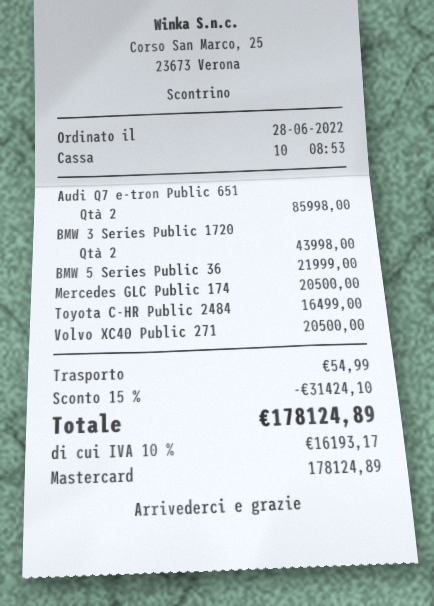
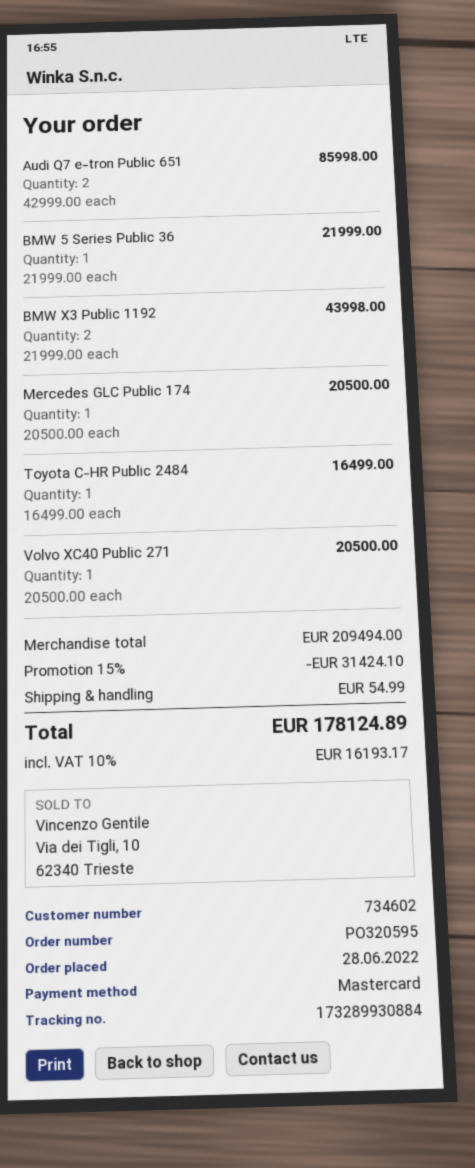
BMW 3 Series Public 1720: 2 for 43998.00 -> none
BMW X3 Public 1192: none -> 2 for 43998.00

